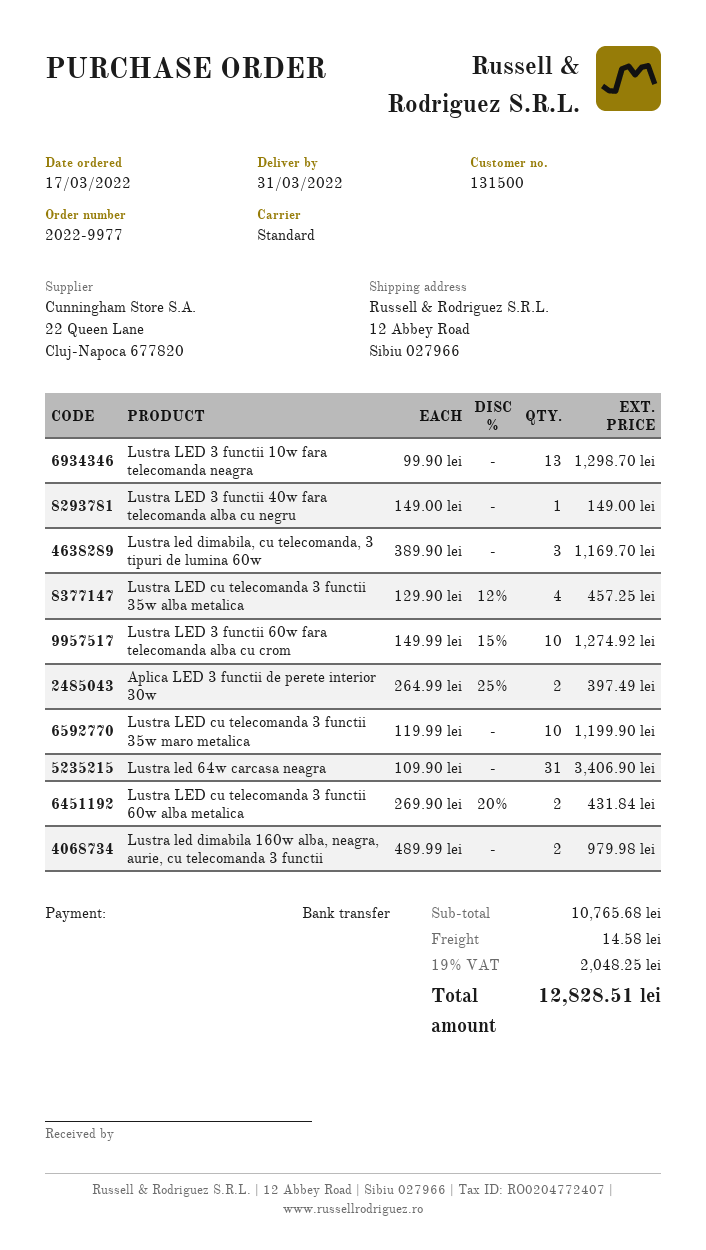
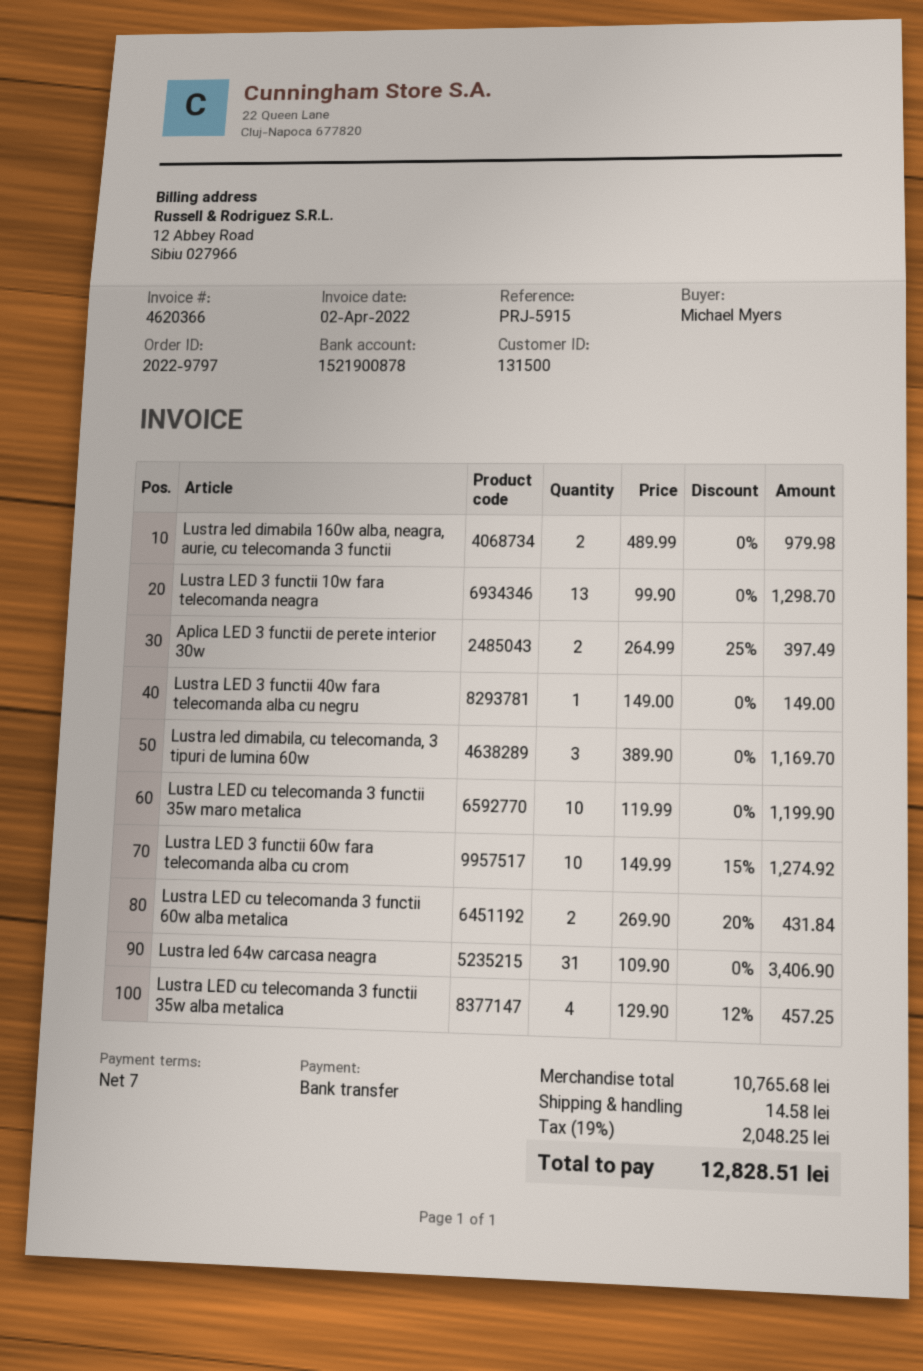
order number: 2022-9977 -> 2022-9797

